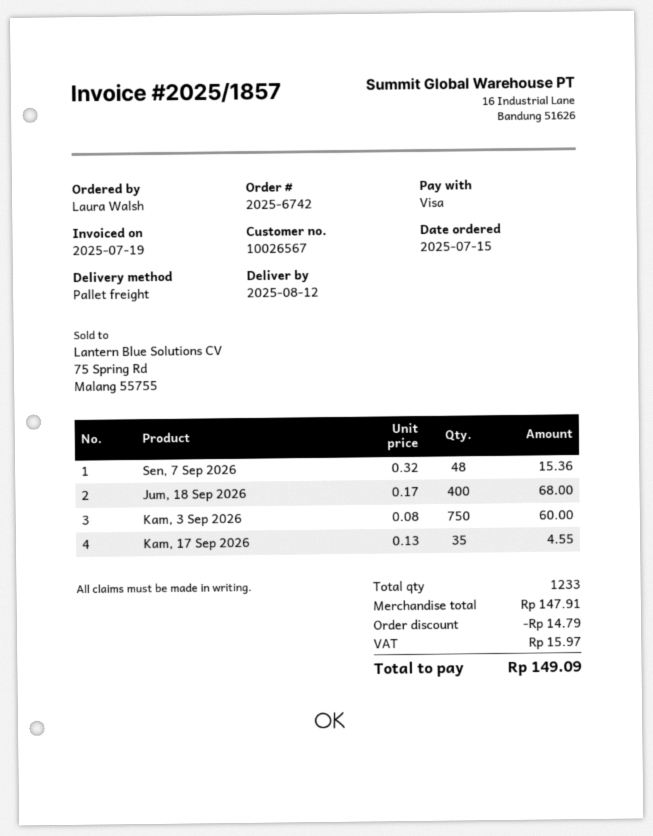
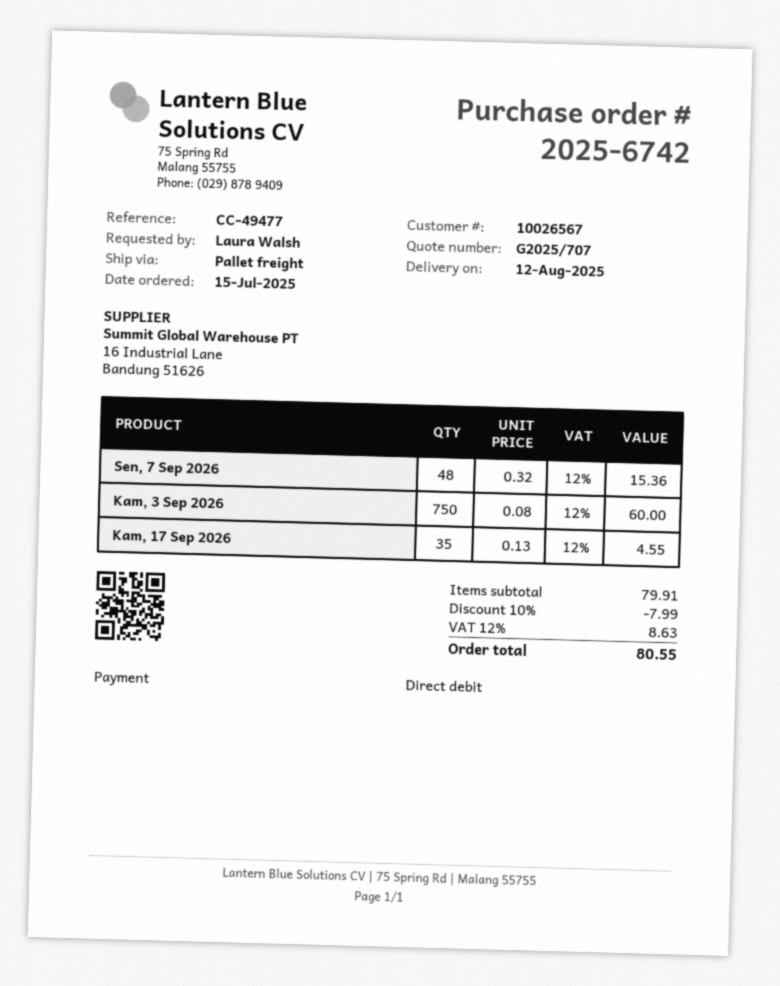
payment method: Visa -> direct debit
Jum, 18 Sep 2026: 400 x 0.17 = 68.00 -> none
subtotal: 147.91 -> 79.91
discount: 14.79 -> 7.99
tax: 15.97 -> 8.63
total: 149.09 -> 80.55

